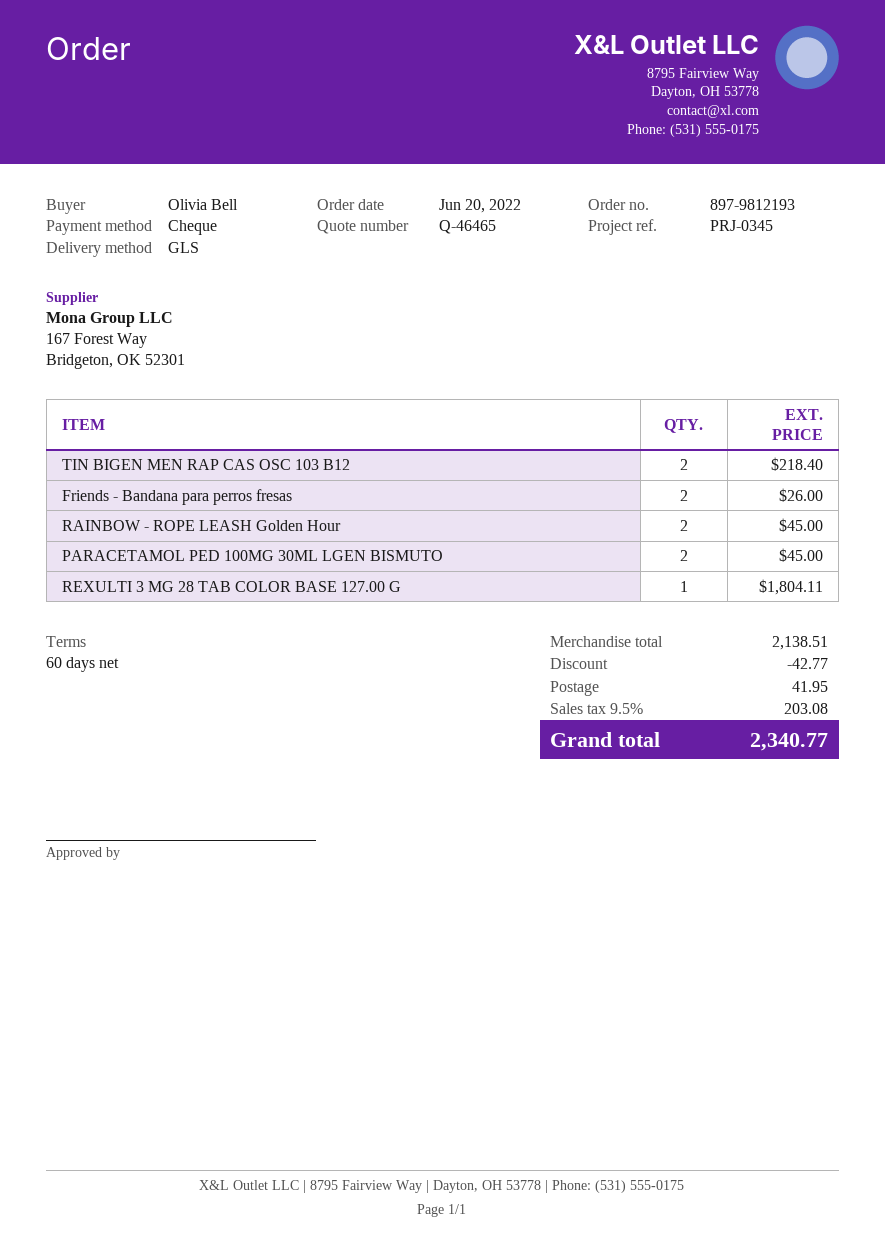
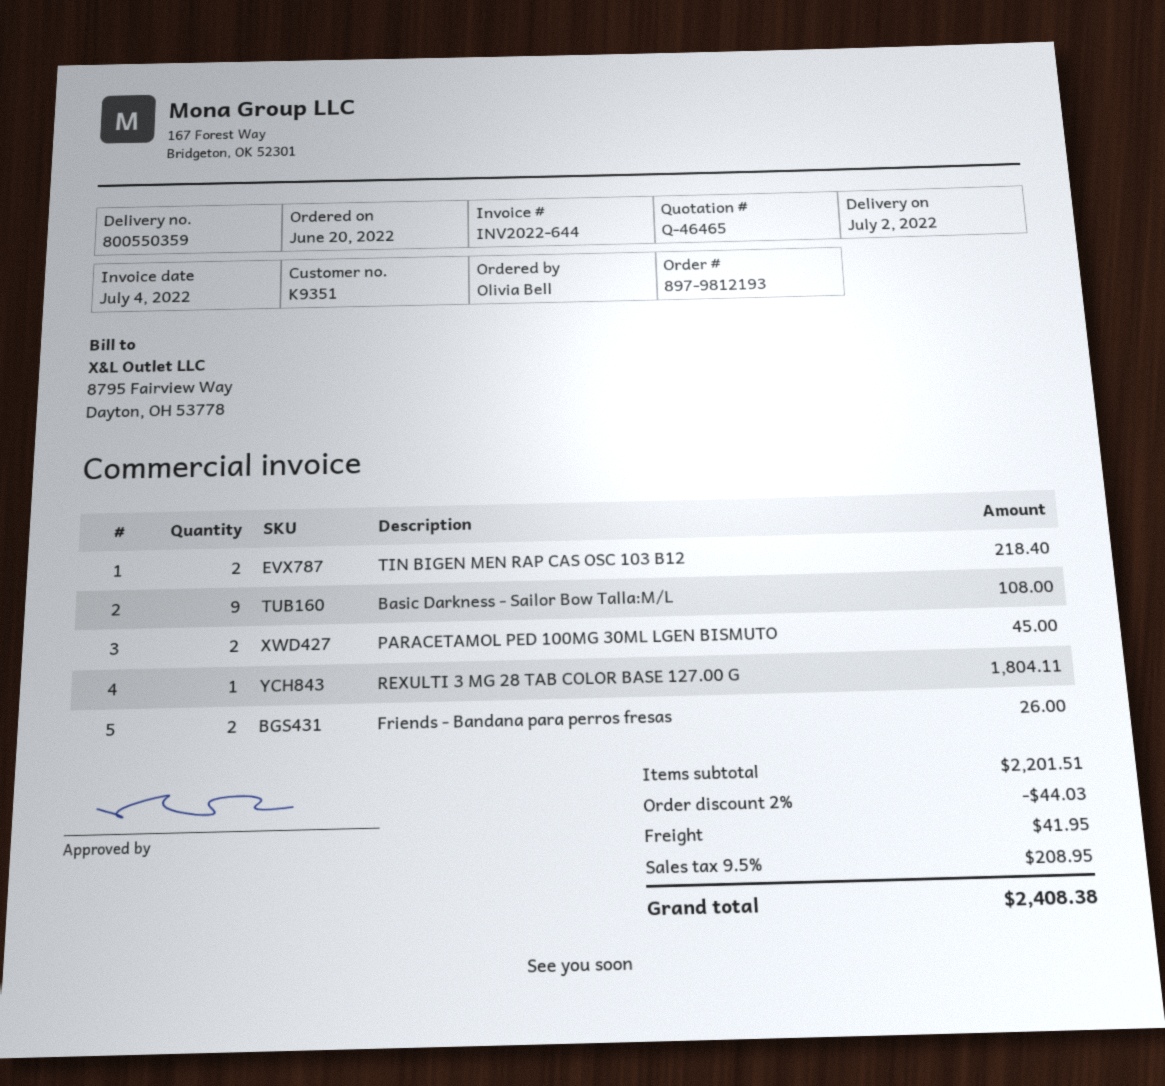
RAINBOW - ROPE LEASH Golden Hour: 2 for 45.00 -> none
Basic Darkness - Sailor Bow Talla:M/L: none -> 9 for 108.00
subtotal: 2138.51 -> 2201.51
discount: 42.77 -> 44.03
tax: 9.5% = 203.08 -> 9.5% = 208.95
total: 2340.77 -> 2408.38

